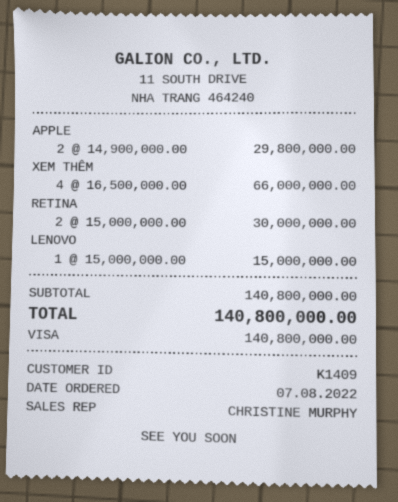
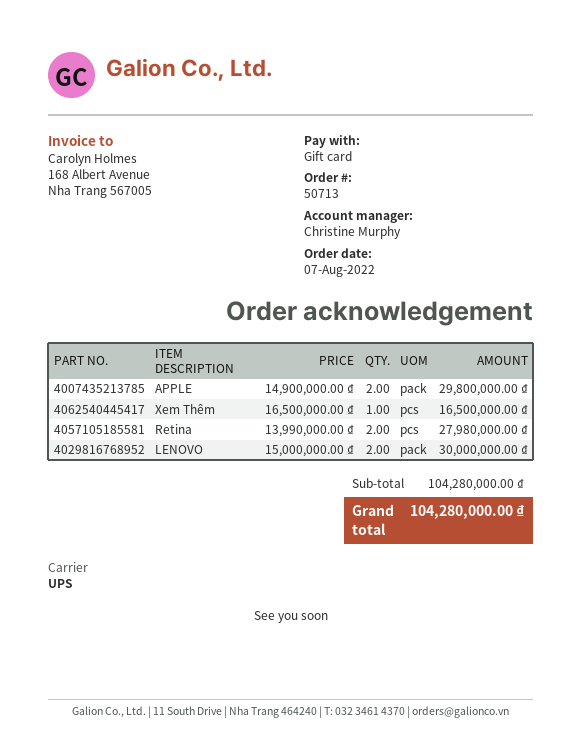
payment method: Visa -> gift card
XEM THÊM: 4 x 16500000.00 = 66000000.00 -> 1 x 16500000.00 = 16500000.00
RETINA: 2 x 15000000.00 = 30000000.00 -> 2 x 13990000.00 = 27980000.00
LENOVO: 1 x 15000000.00 = 15000000.00 -> 2 x 15000000.00 = 30000000.00
subtotal: 140800000.00 -> 104280000.00
total: 140800000.00 -> 104280000.00

